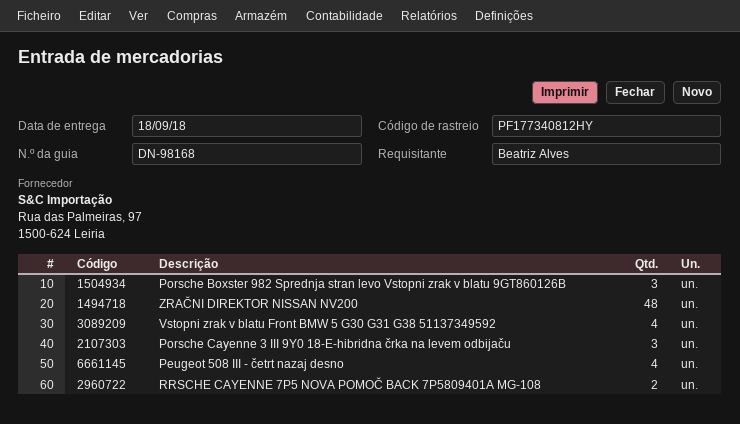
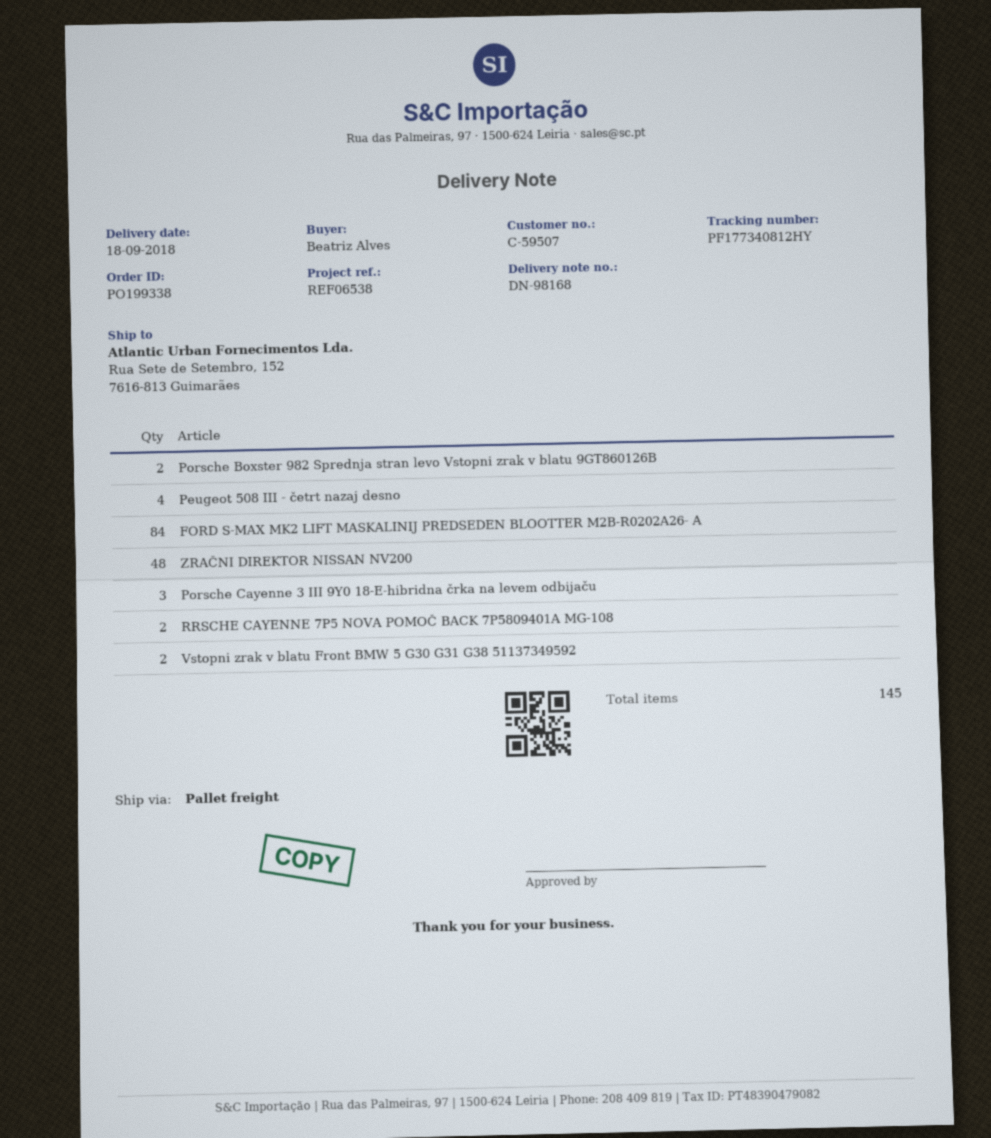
Porsche Boxster 982 Sprednja stran levo Vstopni zrak v blatu 9GT860126B: 3 -> 2
Vstopni zrak v blatu Front BMW 5 G30 G31 G38 51137349592: 4 -> 2
FORD S-MAX MK2 LIFT MASKALINIJ PREDSEDEN BLOOTTER M2B-R0202A26- A: none -> 84

